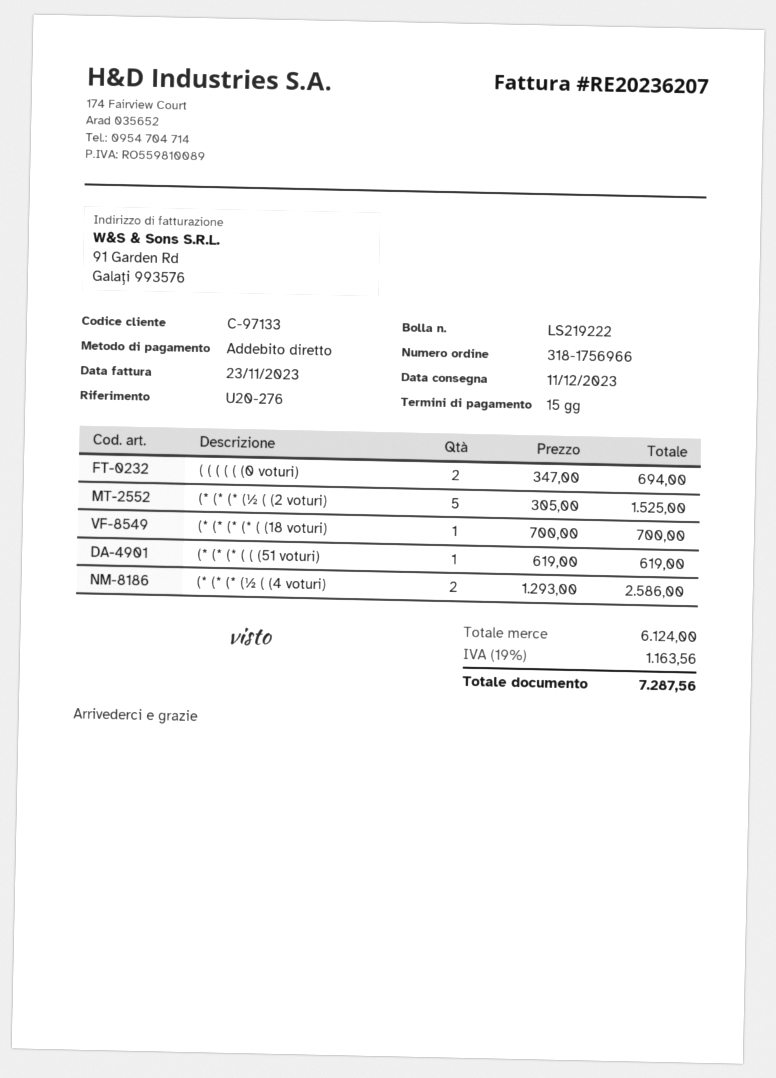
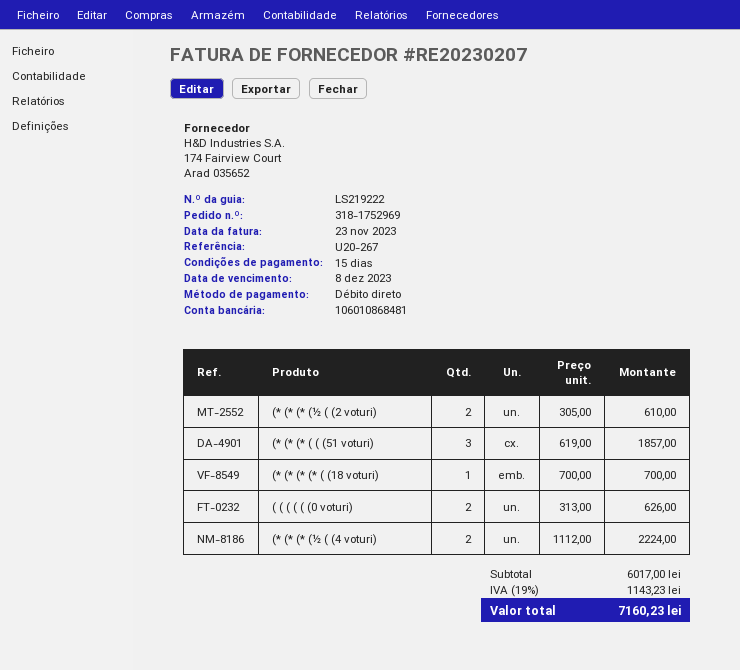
order number: 318-1756966 -> 318-1752969
invoice number: RE20236207 -> RE20230207
reference: U20-276 -> U20-267
( ( ( ( ( (0 voturi): 2 x 347.00 = 694.00 -> 2 x 313.00 = 626.00
(* (* (* (½ ( (2 voturi): 5 x 305.00 = 1525.00 -> 2 x 305.00 = 610.00
(* (* (* ( ( (51 voturi): 1 x 619.00 = 619.00 -> 3 x 619.00 = 1857.00
(* (* (* (½ ( (4 voturi): 2 x 1293.00 = 2586.00 -> 2 x 1112.00 = 2224.00
subtotal: 6124.00 -> 6017.00
tax: 19% = 1163.56 -> 19% = 1143.23
total: 7287.56 -> 7160.23

